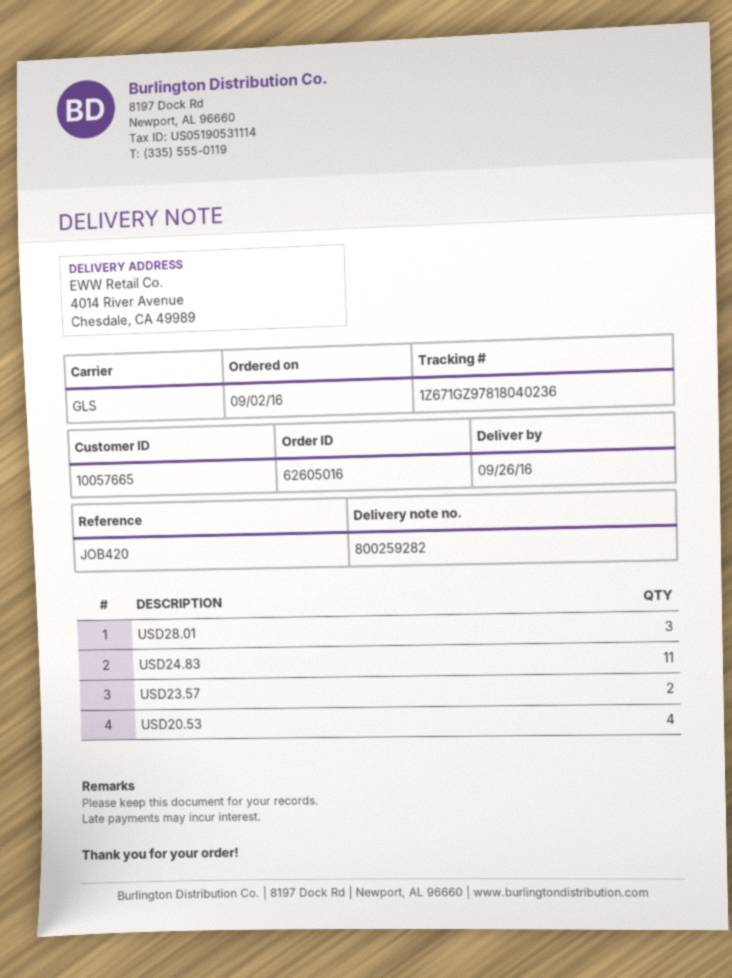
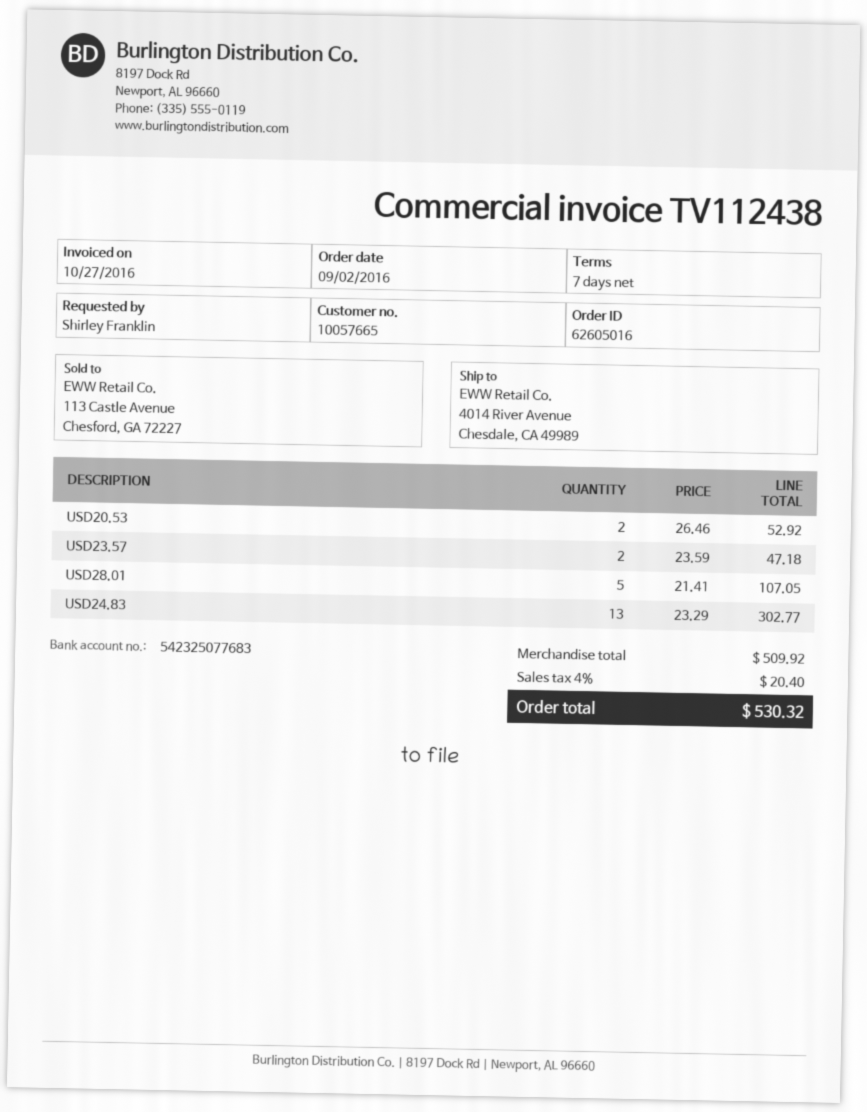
USD28.01: 3 -> 5
USD24.83: 11 -> 13
USD20.53: 4 -> 2

